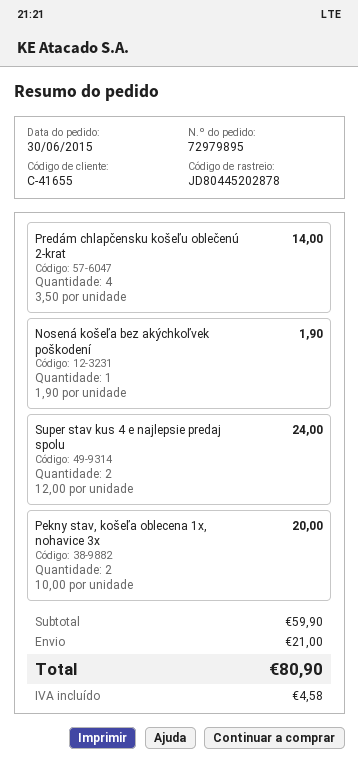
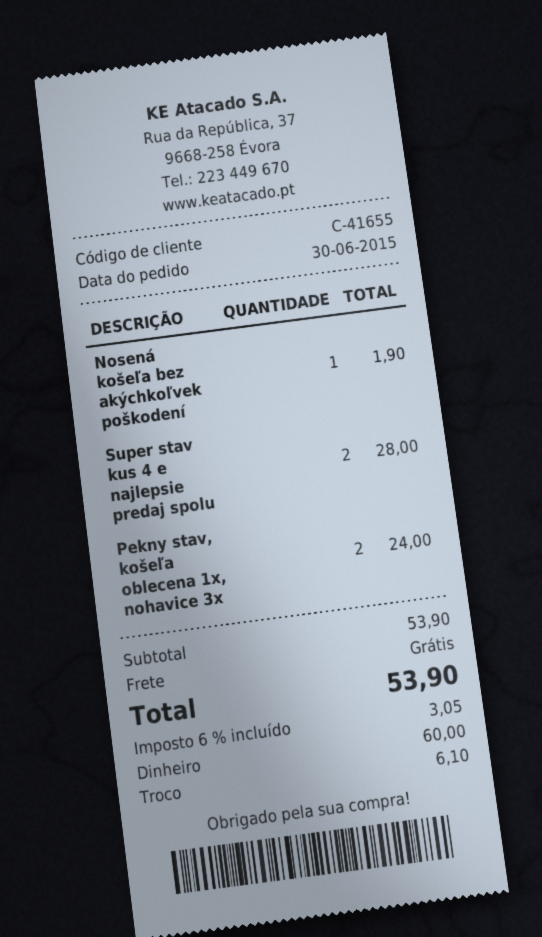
Predám chlapčensku košeľu oblečenú 2-krat: 4 for 14.00 -> none
Super stav kus 4 e najlepsie predaj spolu: 2 for 24.00 -> 2 for 28.00
Pekny stav, košeľa oblecena 1x, nohavice 3x: 2 for 20.00 -> 2 for 24.00
subtotal: 59.90 -> 53.90
shipping: 21.00 -> 0.00
tax: 4.58 -> 3.05
total: 80.90 -> 53.90

